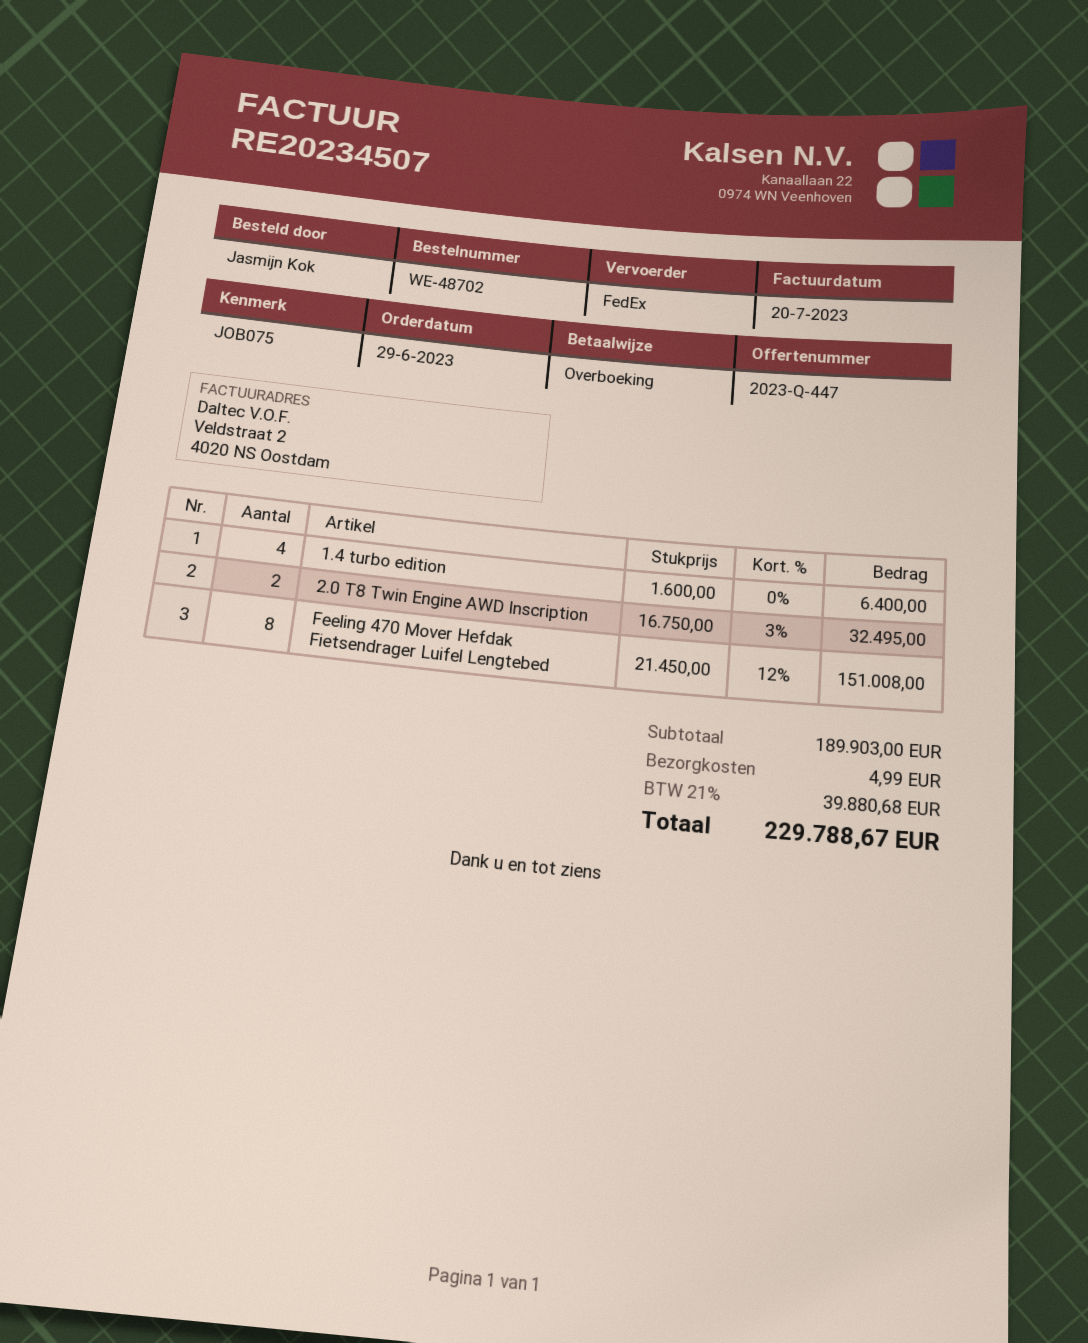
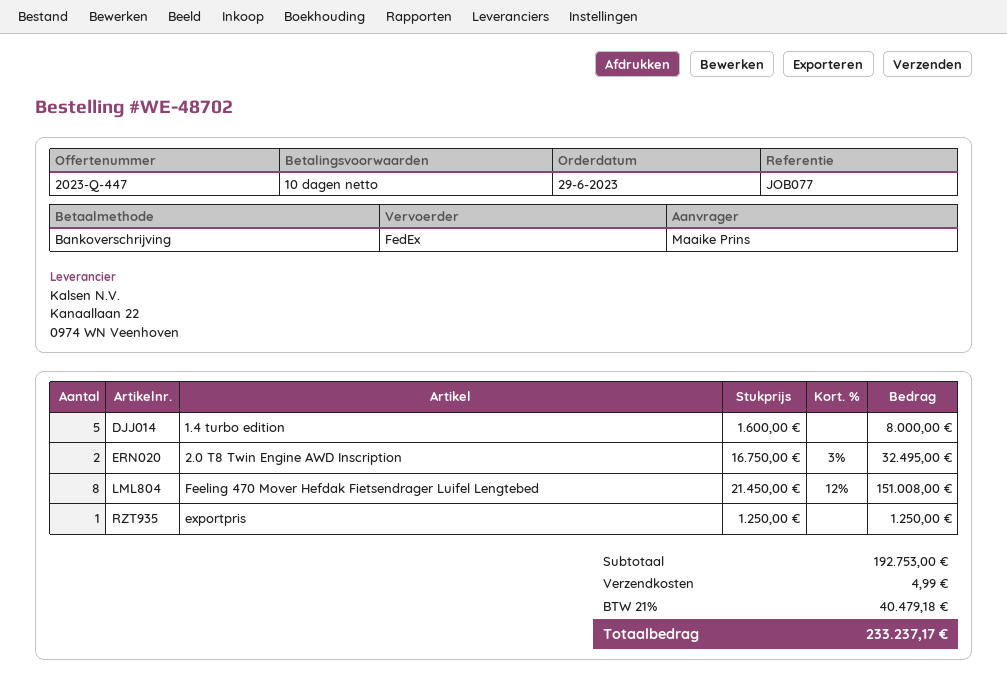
reference: JOB075 -> JOB077
ordered by: Jasmijn Kok -> Maaike Prins
1.4 turbo edition: 4 x 1600.00 = 6400.00 -> 5 x 1600.00 = 8000.00
exportpris: none -> 1 x 1250.00 = 1250.00
subtotal: 189903.00 -> 192753.00
tax: 21% = 39880.68 -> 21% = 40479.18
total: 229788.67 -> 233237.17

